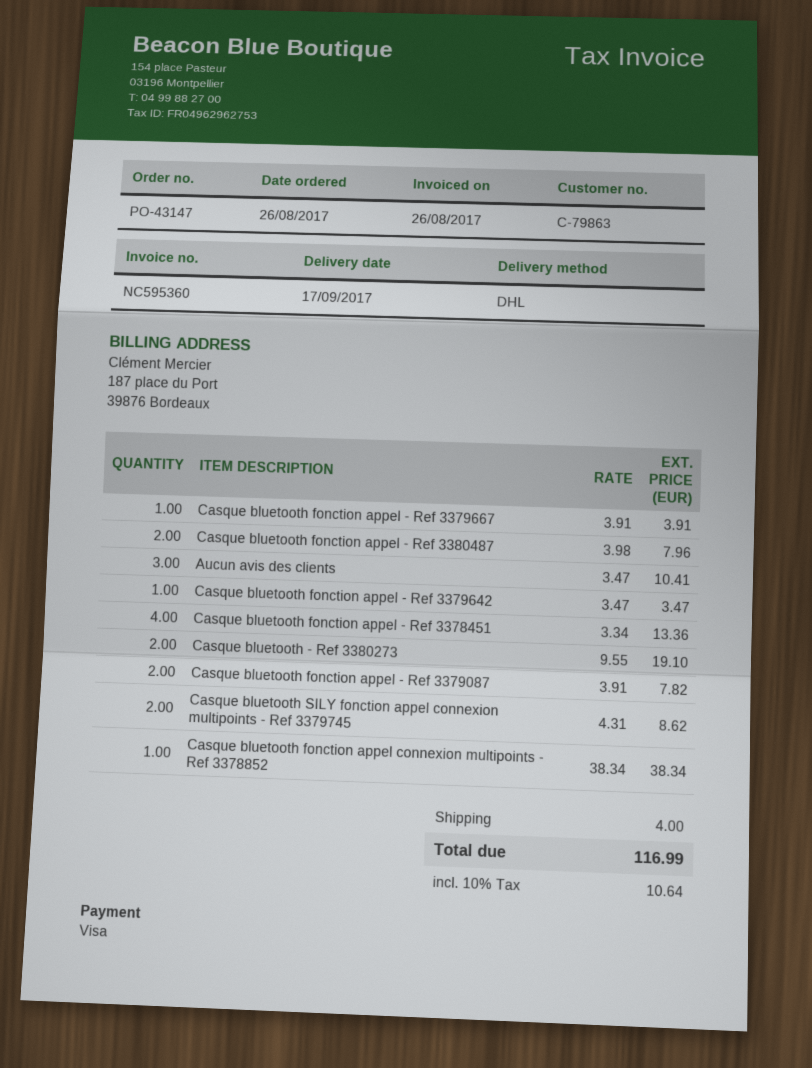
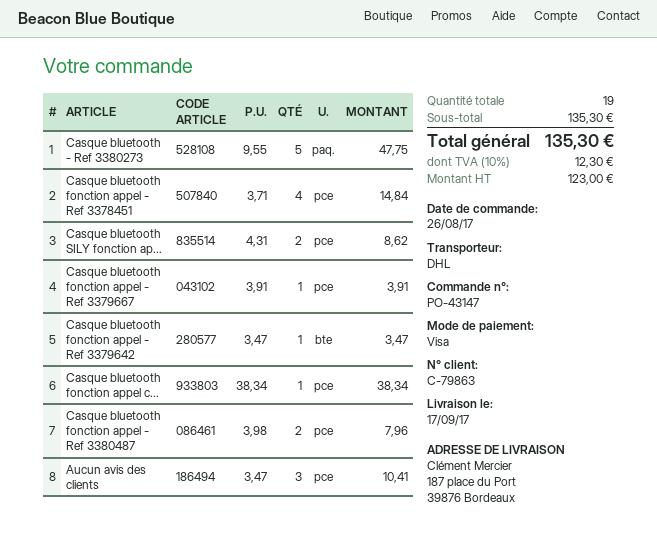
Casque bluetooth fonction appel - Ref 3378451: 4 x 3.34 = 13.36 -> 4 x 3.71 = 14.84
Casque bluetooth - Ref 3380273: 2 x 9.55 = 19.10 -> 5 x 9.55 = 47.75
Casque bluetooth fonction appel - Ref 3379087: 2 x 3.91 = 7.82 -> none
shipping: 4.00 -> none
tax: 10% = 10.64 -> 10% = 12.30
total: 116.99 -> 135.30

